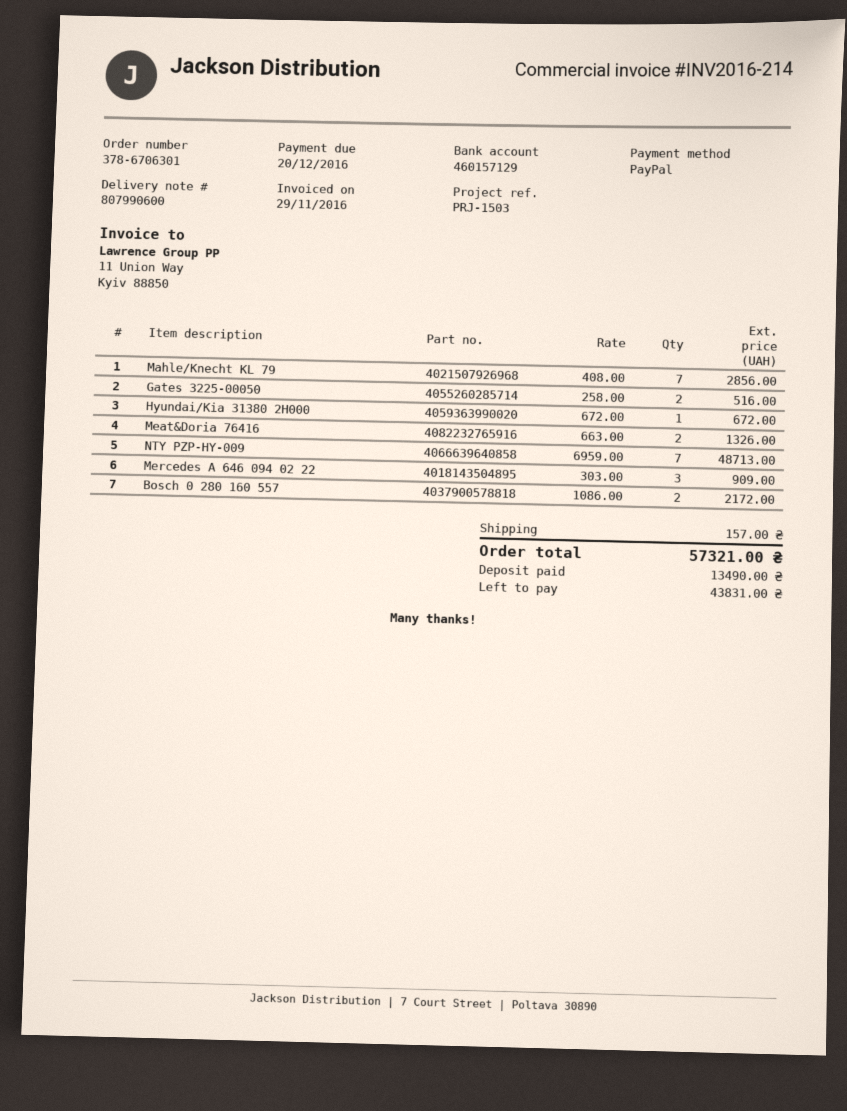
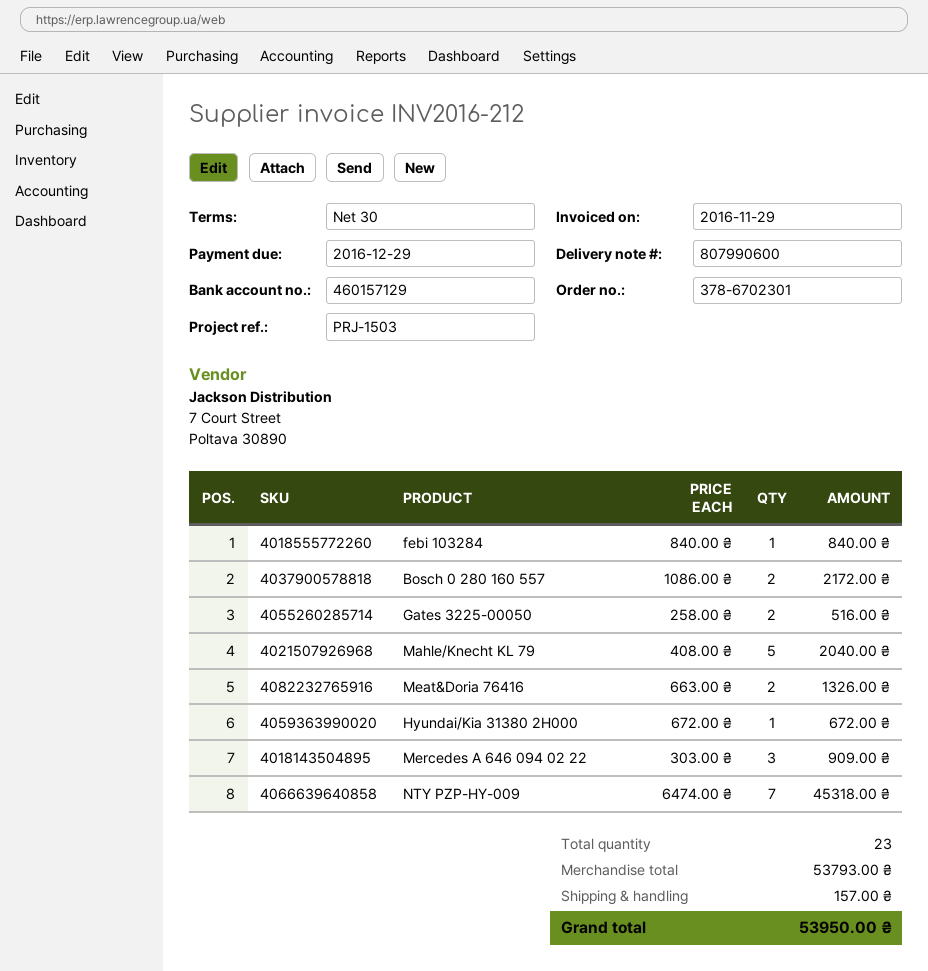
order number: 378-6706301 -> 378-6702301
invoice number: INV2016-214 -> INV2016-212
due date: 2016-12-20 -> 2016-12-29
Mahle/Knecht KL 79: 7 x 408.00 = 2856.00 -> 5 x 408.00 = 2040.00
NTY PZP-HY-009: 7 x 6959.00 = 48713.00 -> 7 x 6474.00 = 45318.00
febi 103284: none -> 1 x 840.00 = 840.00
total: 57321.00 -> 53950.00

